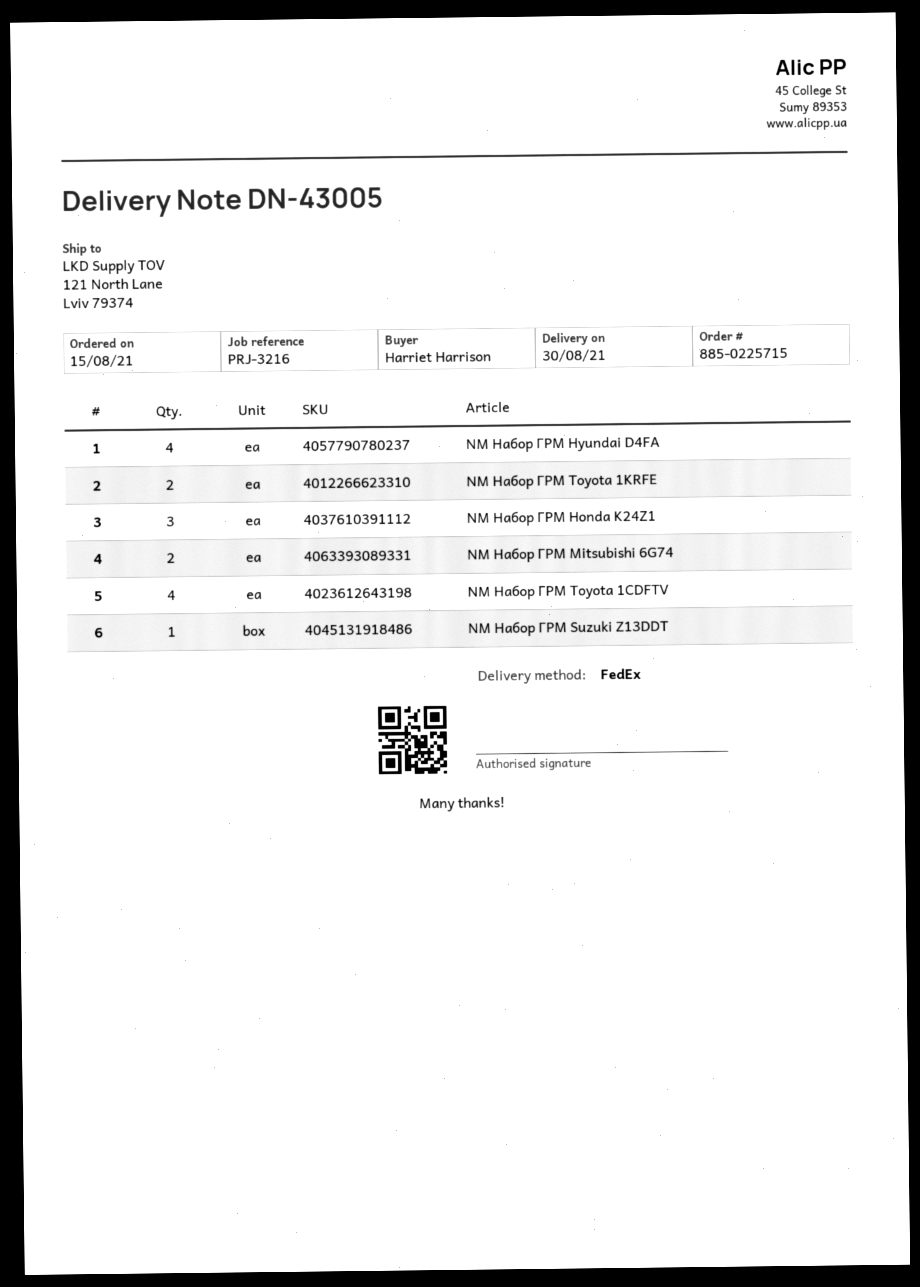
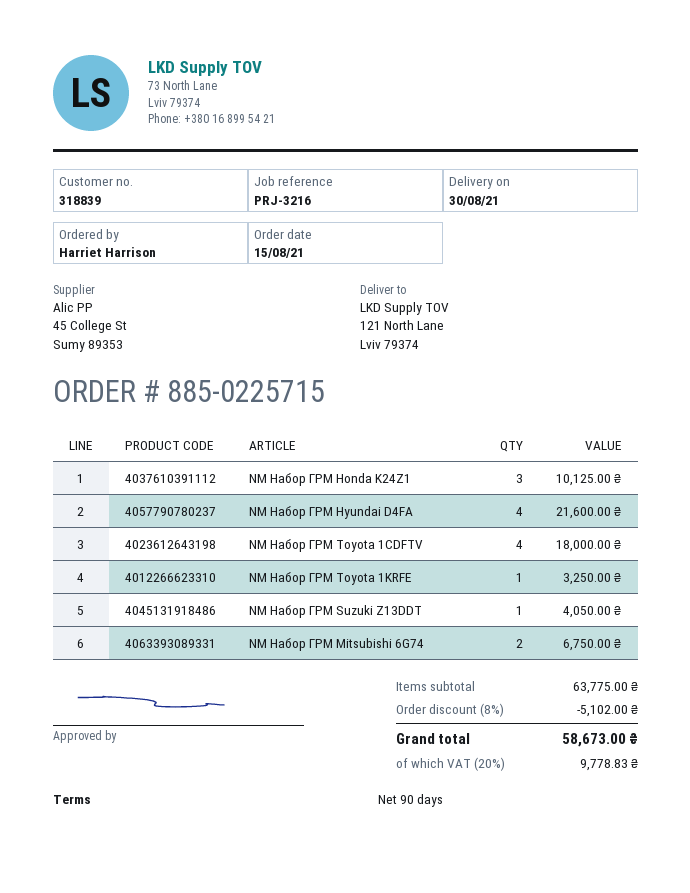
NM Набор ГРМ Toyota 1KRFE: 2 -> 1

